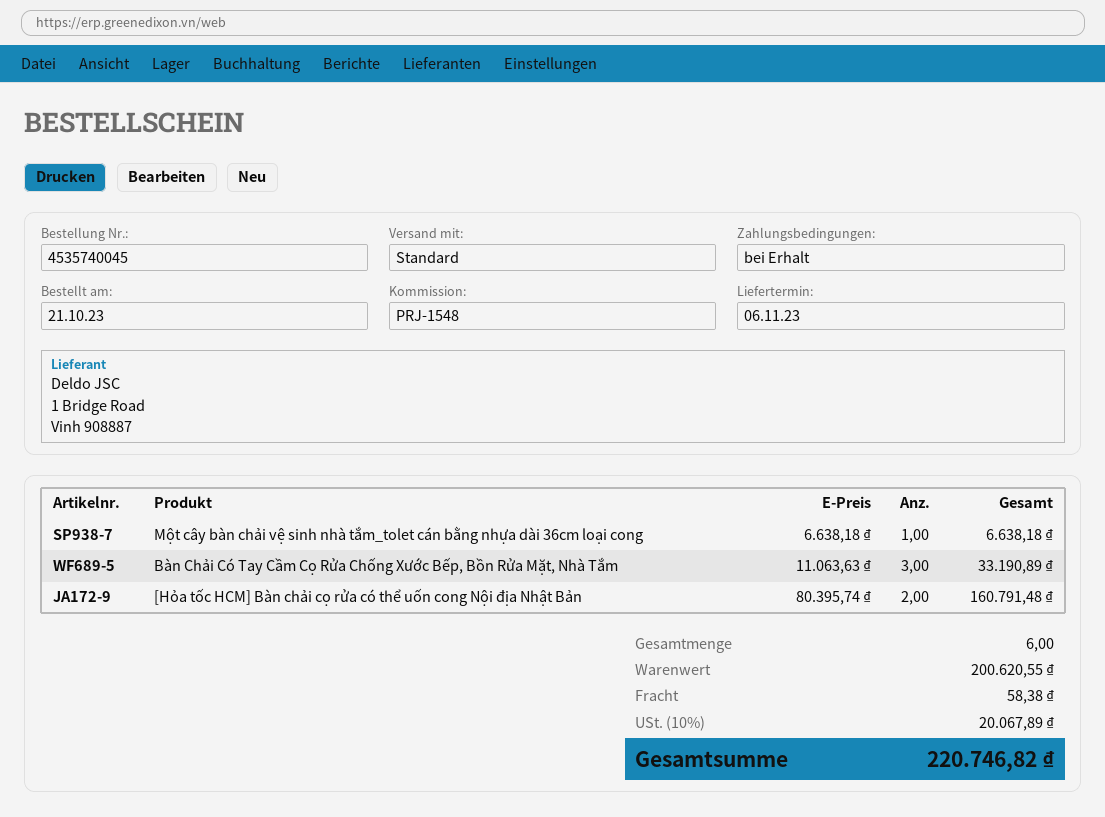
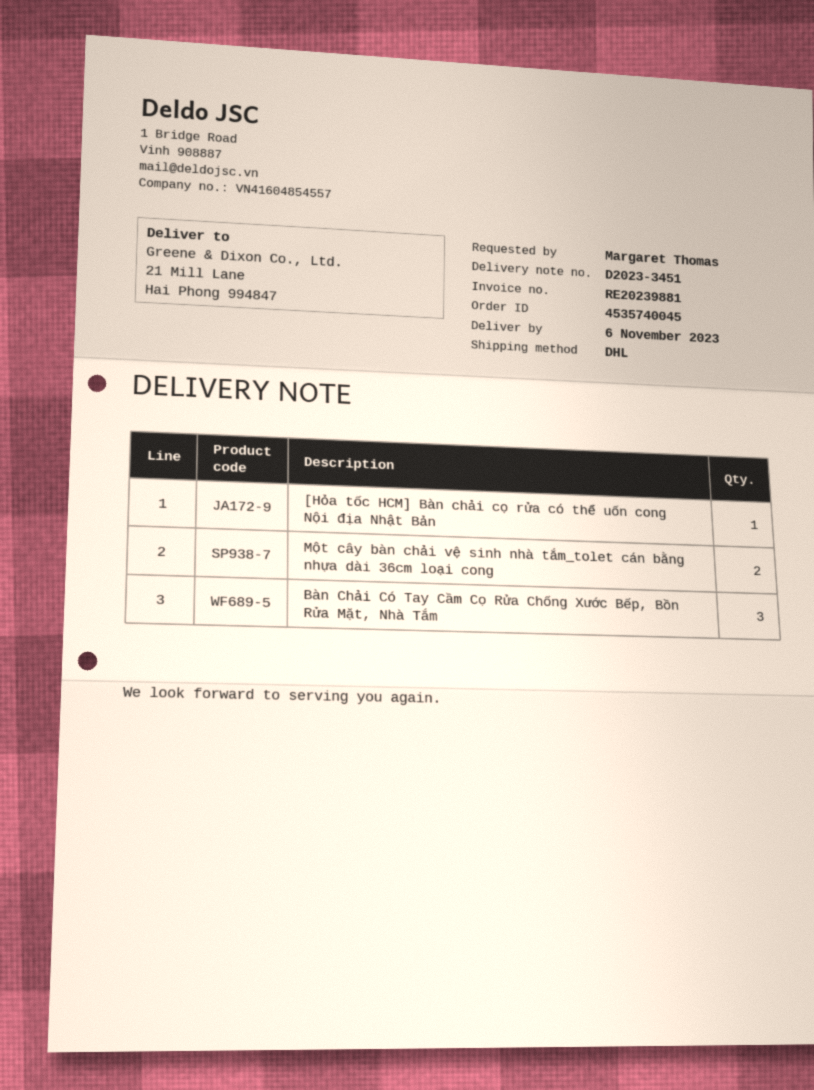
shipping method: standard -> DHL
Một cây bàn chải vệ sinh nhà tắm_tolet cán bằng nhựa dài 36cm loại cong: 1 -> 2
[Hỏa tốc HCM] Bàn chải cọ rửa có thể uốn cong Nội địa Nhật Bản: 2 -> 1

